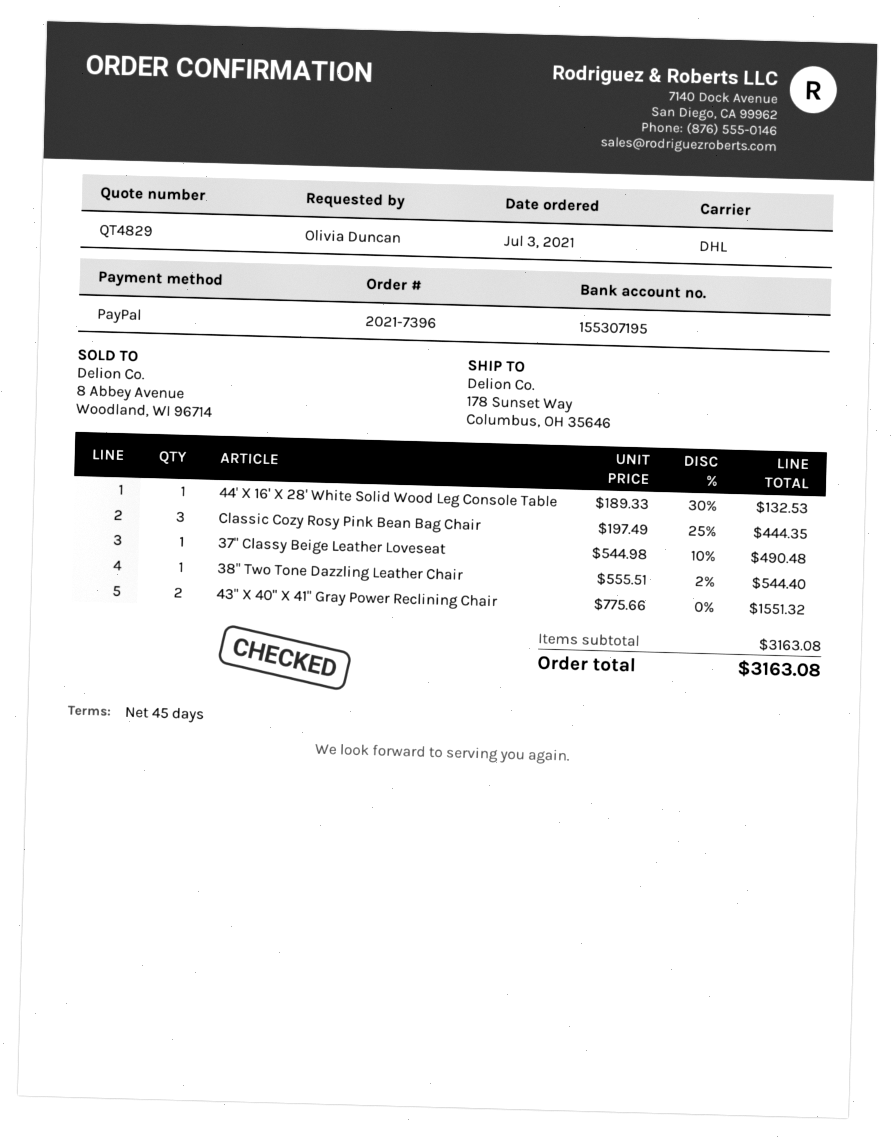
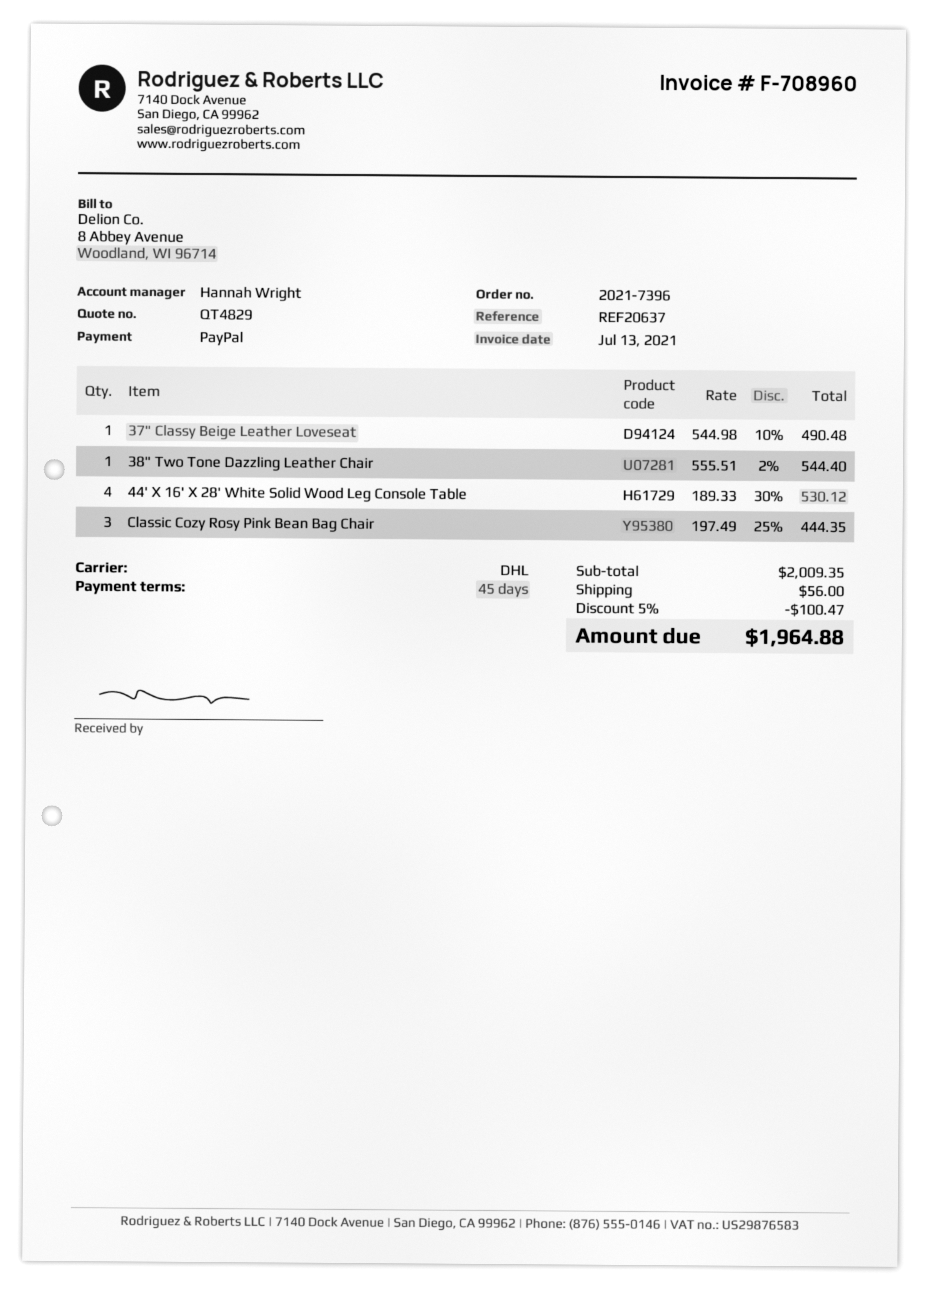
44' X 16' X 28' White Solid Wood Leg Console Table: 1 x 189.33 - 30% = 132.53 -> 4 x 189.33 - 30% = 530.12
43" X 40" X 41" Gray Power Reclining Chair: 2 x 775.66 = 1551.32 -> none
subtotal: 3163.08 -> 2009.35
discount: none -> 5% = 100.47
shipping: none -> 56.00
total: 3163.08 -> 1964.88

